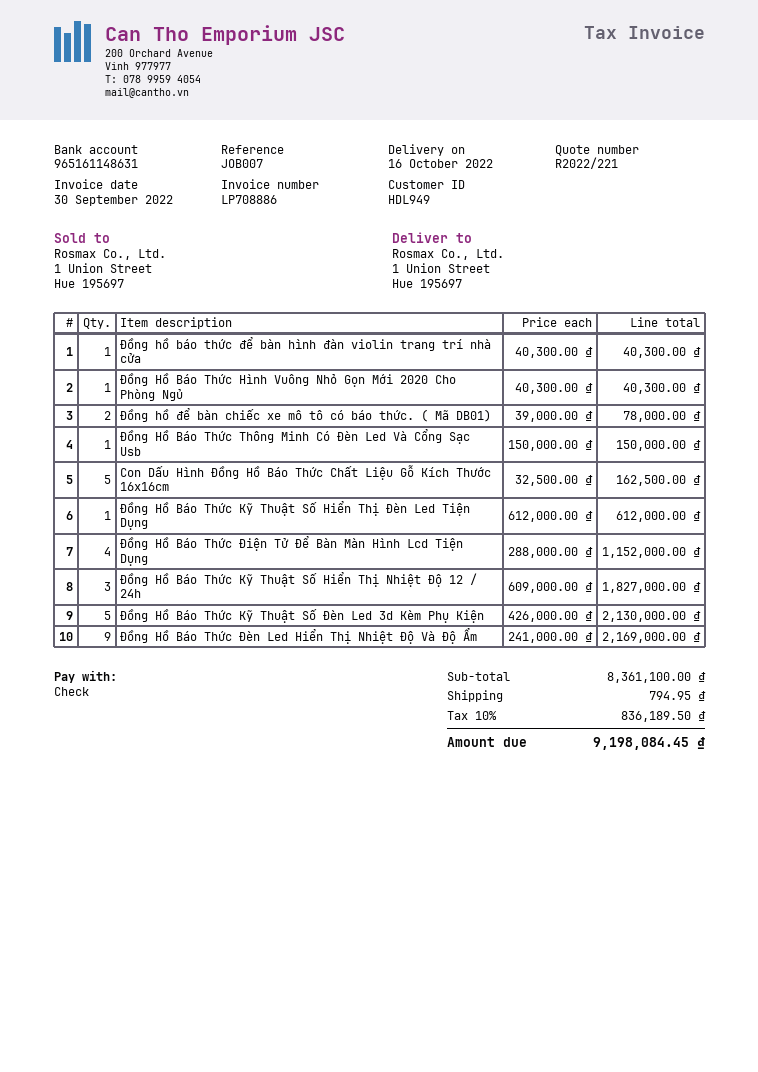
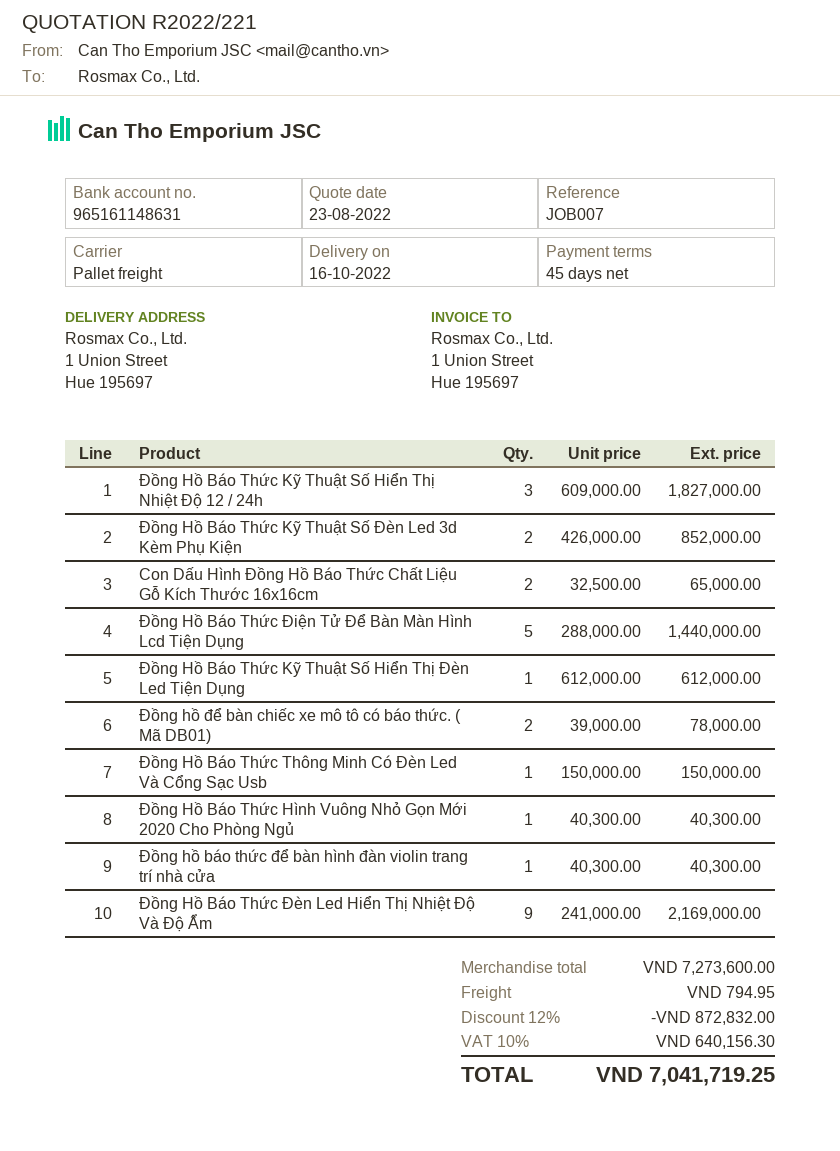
Con Dấu Hình Đồng Hồ Báo Thức Chất Liệu Gỗ Kích Thước 16x16cm: 5 x 32500.00 = 162500.00 -> 2 x 32500.00 = 65000.00
Đồng Hồ Báo Thức Điện Tử Để Bàn Màn Hình Lcd Tiện Dụng: 4 x 288000.00 = 1152000.00 -> 5 x 288000.00 = 1440000.00
Đồng Hồ Báo Thức Kỹ Thuật Số Đèn Led 3d Kèm Phụ Kiện: 5 x 426000.00 = 2130000.00 -> 2 x 426000.00 = 852000.00
subtotal: 8361100.00 -> 7273600.00
discount: none -> 12% = 872832.00
tax: 10% = 836189.50 -> 10% = 640156.30
total: 9198084.45 -> 7041719.25

